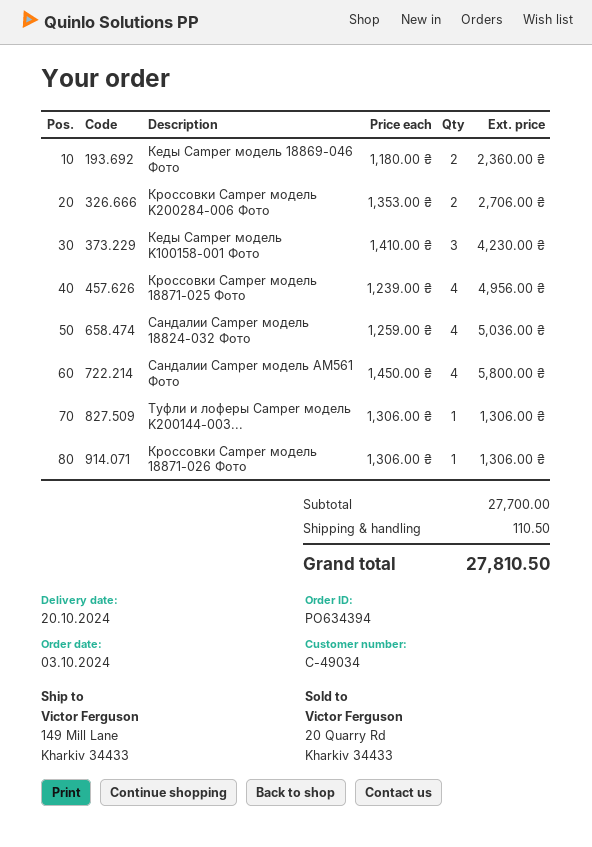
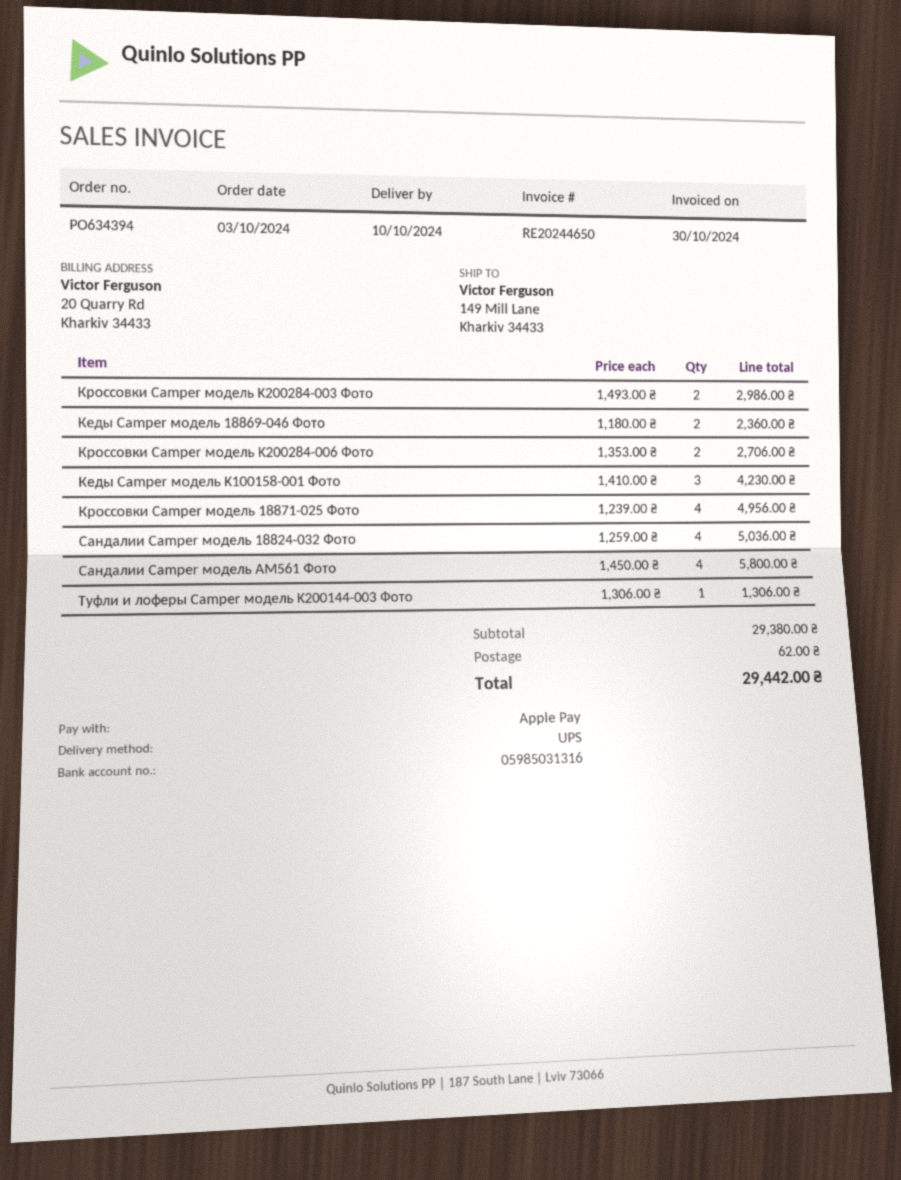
delivery date: 2024-10-20 -> 2024-10-10
Кроссовки Camper модель 18871-026 Фото: 1 x 1306.00 = 1306.00 -> none
Кроссовки Camper модель K200284-003 Фото: none -> 2 x 1493.00 = 2986.00
subtotal: 27700.00 -> 29380.00
shipping: 110.50 -> 62.00
total: 27810.50 -> 29442.00

